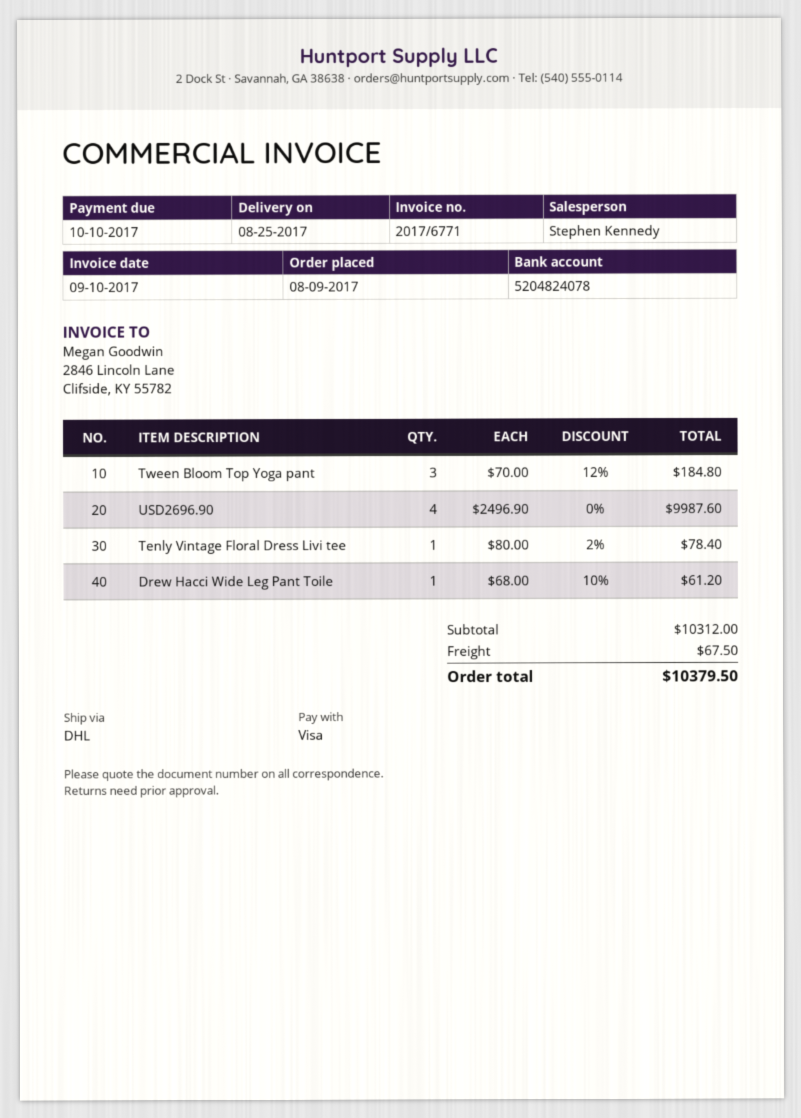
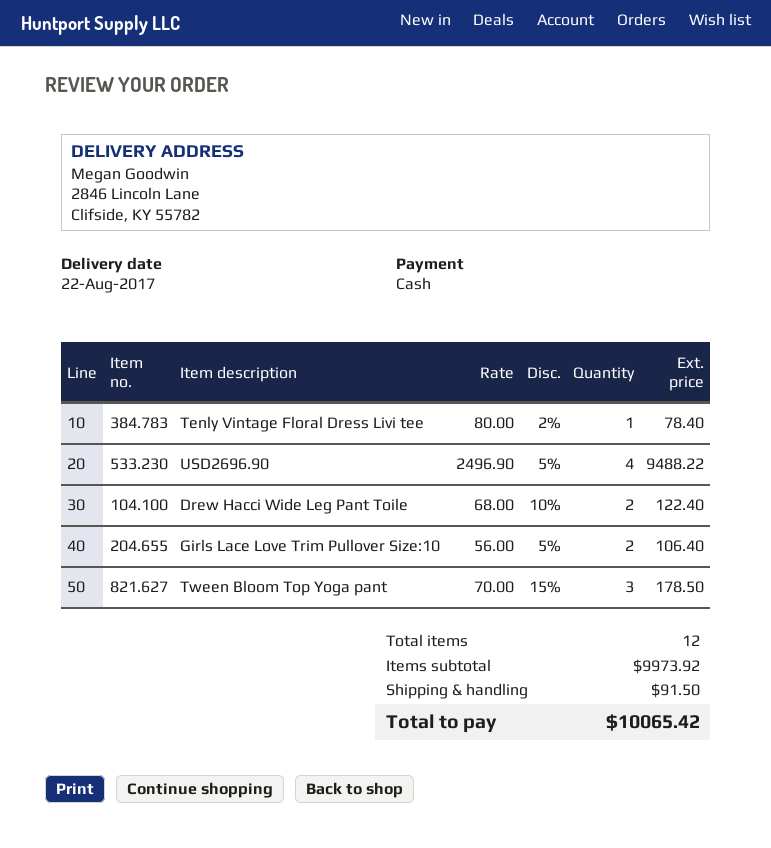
delivery date: 2017-08-25 -> 2017-08-22
payment method: Visa -> cash
Tween Bloom Top Yoga pant: 3 x 70.00 - 12% = 184.80 -> 3 x 70.00 - 15% = 178.50
USD2696.90: 4 x 2496.90 = 9987.60 -> 4 x 2496.90 - 5% = 9488.22
Drew Hacci Wide Leg Pant Toile: 1 x 68.00 - 10% = 61.20 -> 2 x 68.00 - 10% = 122.40
Girls Lace Love Trim Pullover Size:10: none -> 2 x 56.00 - 5% = 106.40
subtotal: 10312.00 -> 9973.92
shipping: 67.50 -> 91.50
total: 10379.50 -> 10065.42

